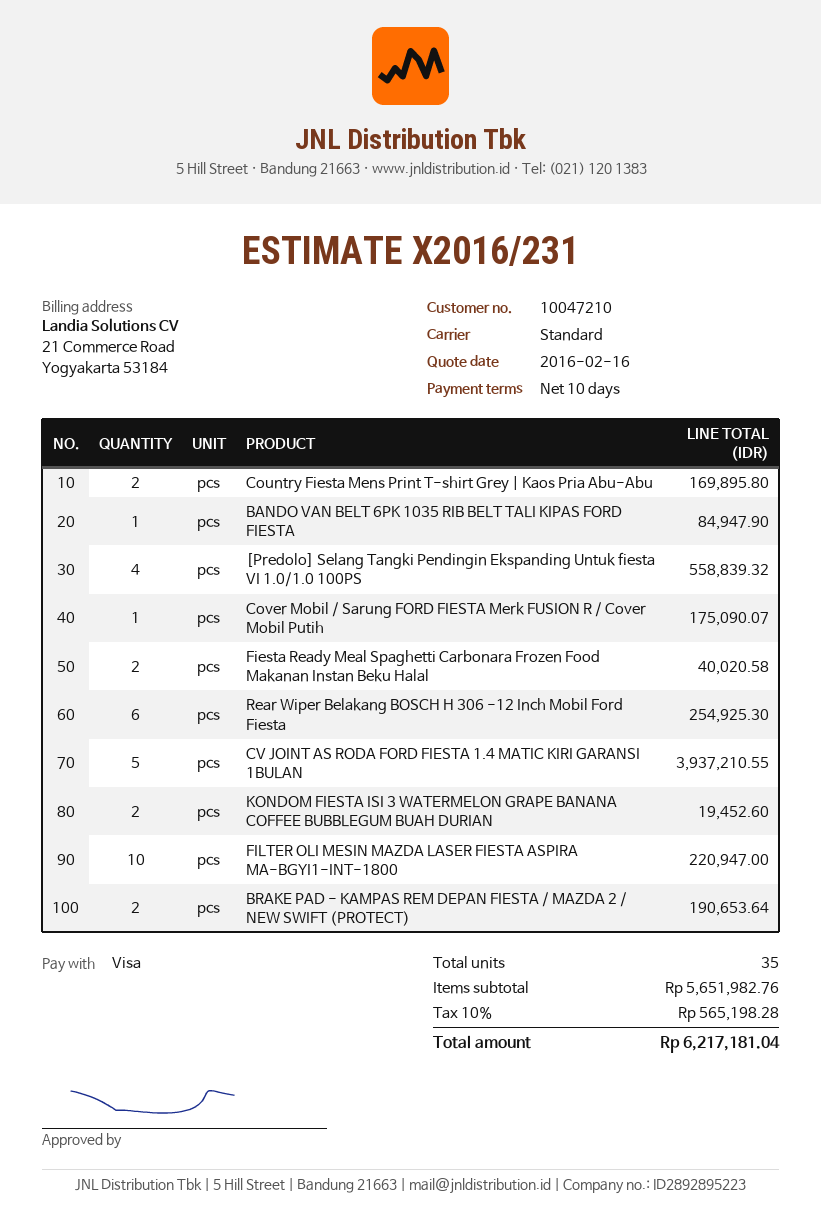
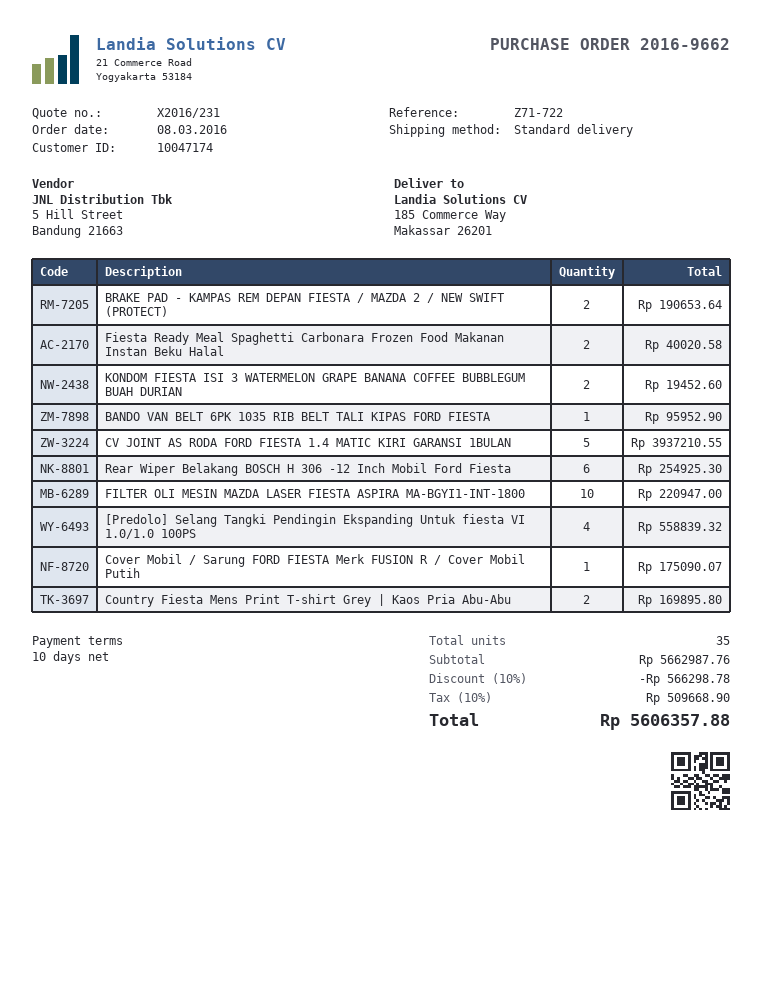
customer number: 10047210 -> 10047174
BANDO VAN BELT 6PK 1035 RIB BELT TALI KIPAS FORD FIESTA: 1 for 84947.90 -> 1 for 95952.90
subtotal: 5651982.76 -> 5662987.76
discount: none -> 10% = 566298.78
tax: 10% = 565198.28 -> 10% = 509668.90
total: 6217181.04 -> 5606357.88

